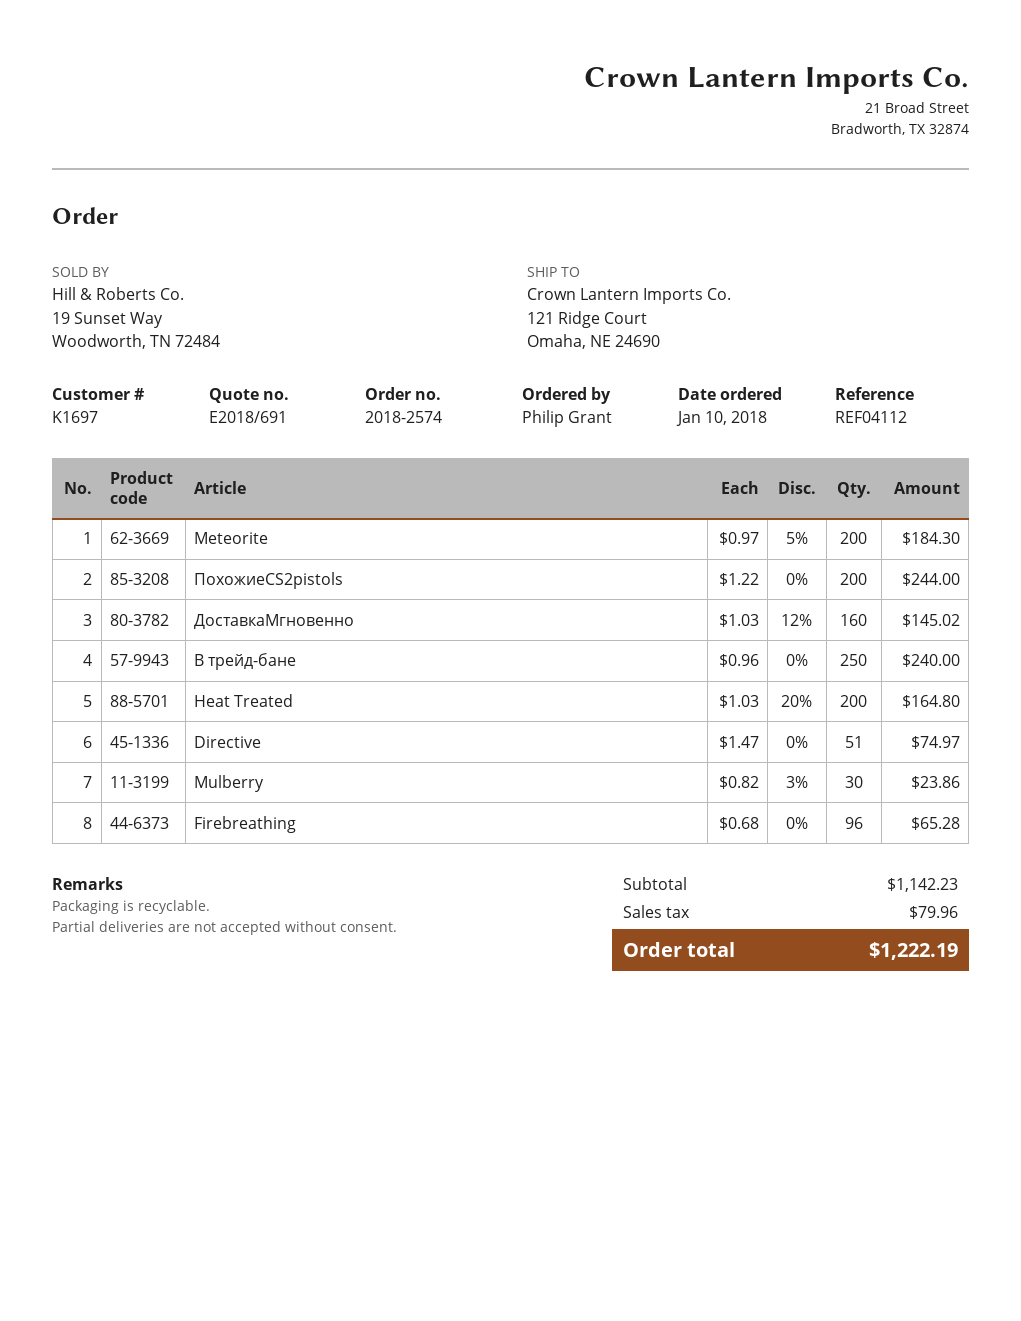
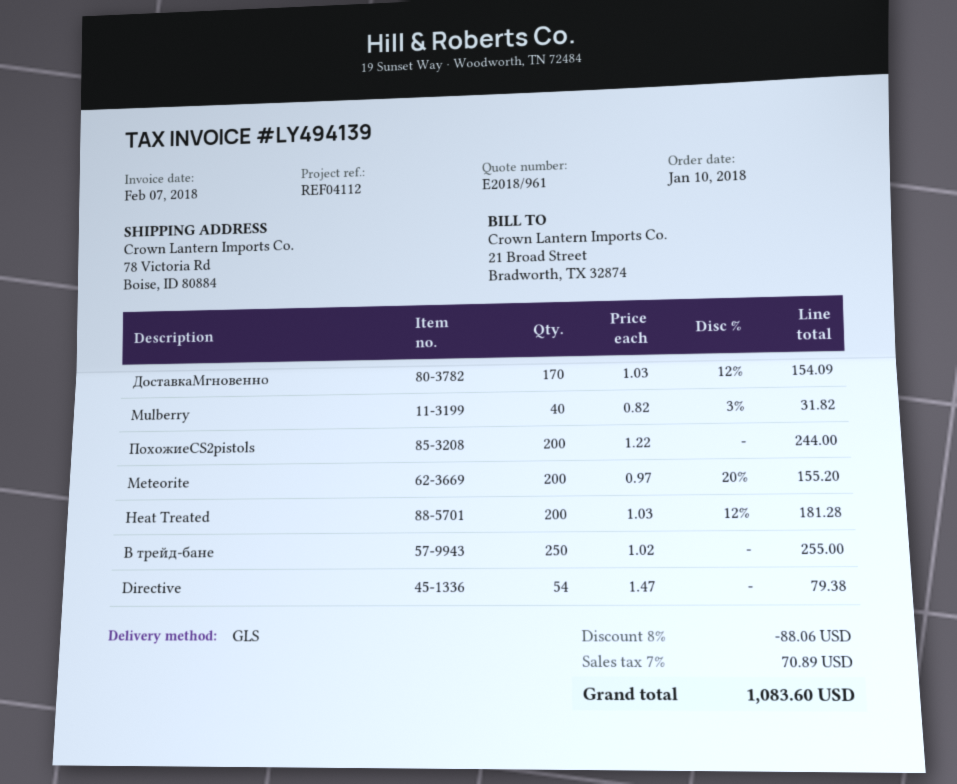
quote number: E2018/691 -> E2018/961
ship to: 121 Ridge Court, Omaha, NE 24690 -> 78 Victoria Rd, Boise, ID 80884
Meteorite: 200 x 0.97 - 5% = 184.30 -> 200 x 0.97 - 20% = 155.20
ДоставкаМгновенно: 160 x 1.03 - 12% = 145.02 -> 170 x 1.03 - 12% = 154.09
В трейд-бане: 250 x 0.96 = 240.00 -> 250 x 1.02 = 255.00
Heat Treated: 200 x 1.03 - 20% = 164.80 -> 200 x 1.03 - 12% = 181.28
Directive: 51 x 1.47 = 74.97 -> 54 x 1.47 = 79.38
Mulberry: 30 x 0.82 - 3% = 23.86 -> 40 x 0.82 - 3% = 31.82
Firebreathing: 96 x 0.68 = 65.28 -> none
discount: none -> 8% = 88.06
tax: 79.96 -> 70.89
total: 1222.19 -> 1083.60

